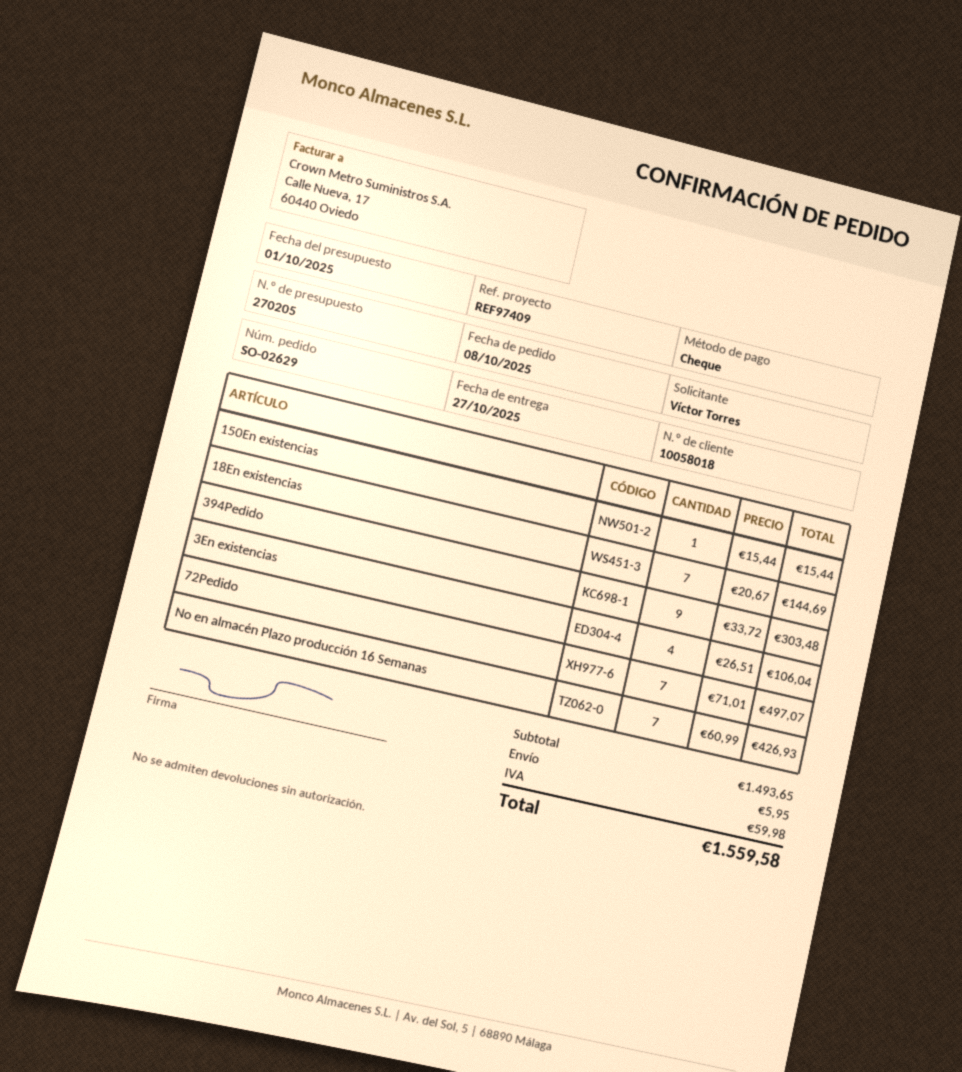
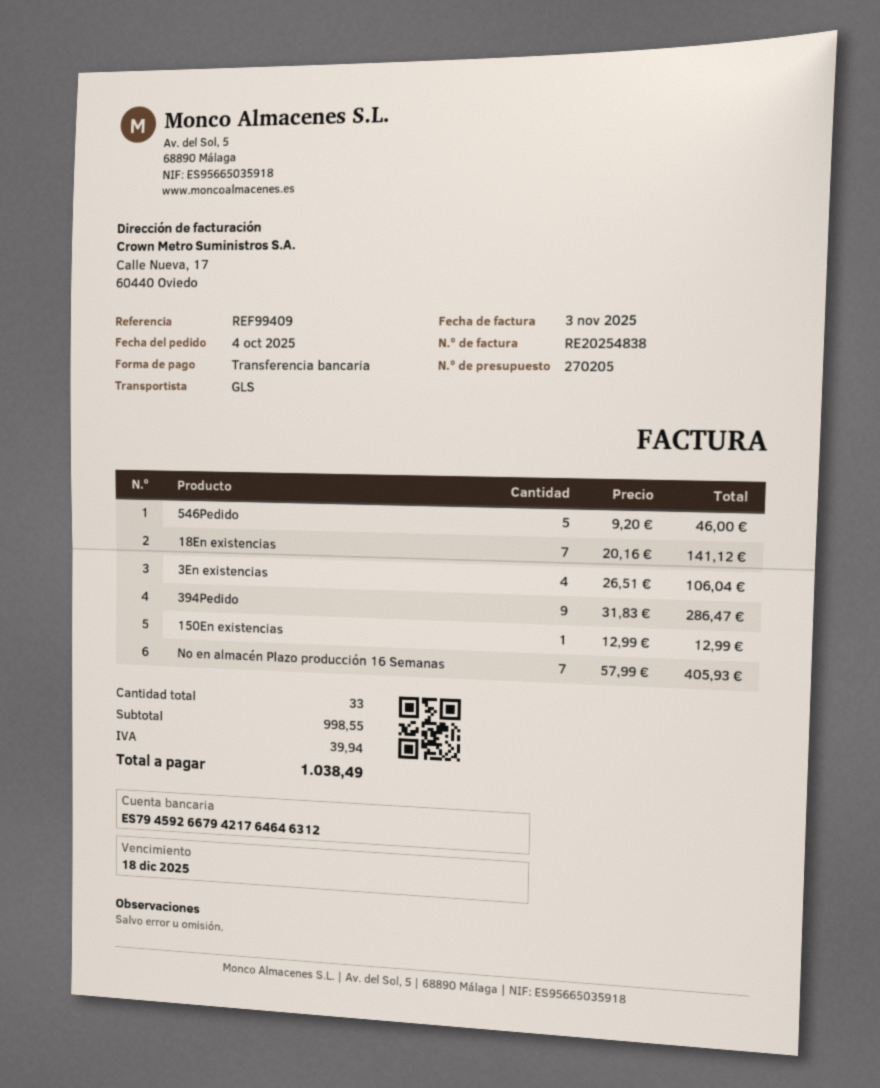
order date: 2025-10-08 -> 2025-10-04
reference: REF97409 -> REF99409
payment method: cheque -> bank transfer
150En existencias: 1 x 15.44 = 15.44 -> 1 x 12.99 = 12.99
18En existencias: 7 x 20.67 = 144.69 -> 7 x 20.16 = 141.12
394Pedido: 9 x 33.72 = 303.48 -> 9 x 31.83 = 286.47
72Pedido: 7 x 71.01 = 497.07 -> none
No en almacén Plazo producción 16 Semanas: 7 x 60.99 = 426.93 -> 7 x 57.99 = 405.93
546Pedido: none -> 5 x 9.20 = 46.00
subtotal: 1493.65 -> 998.55
shipping: 5.95 -> none
tax: 59.98 -> 39.94
total: 1559.58 -> 1038.49

